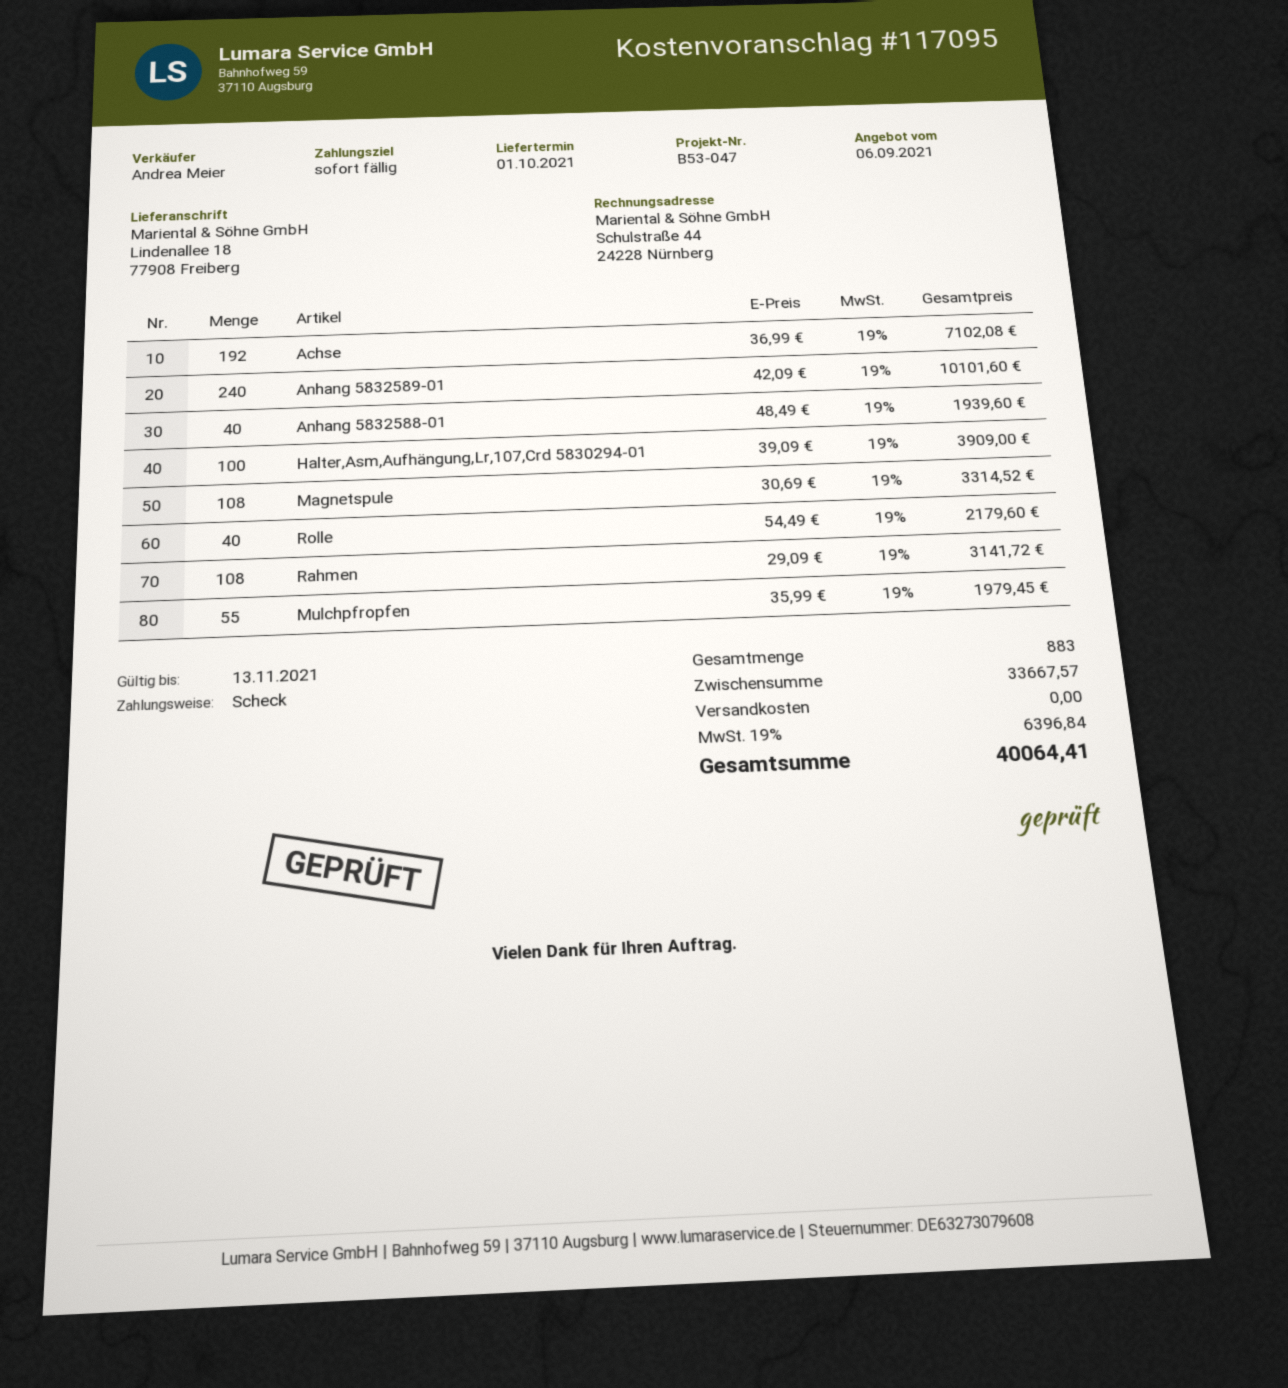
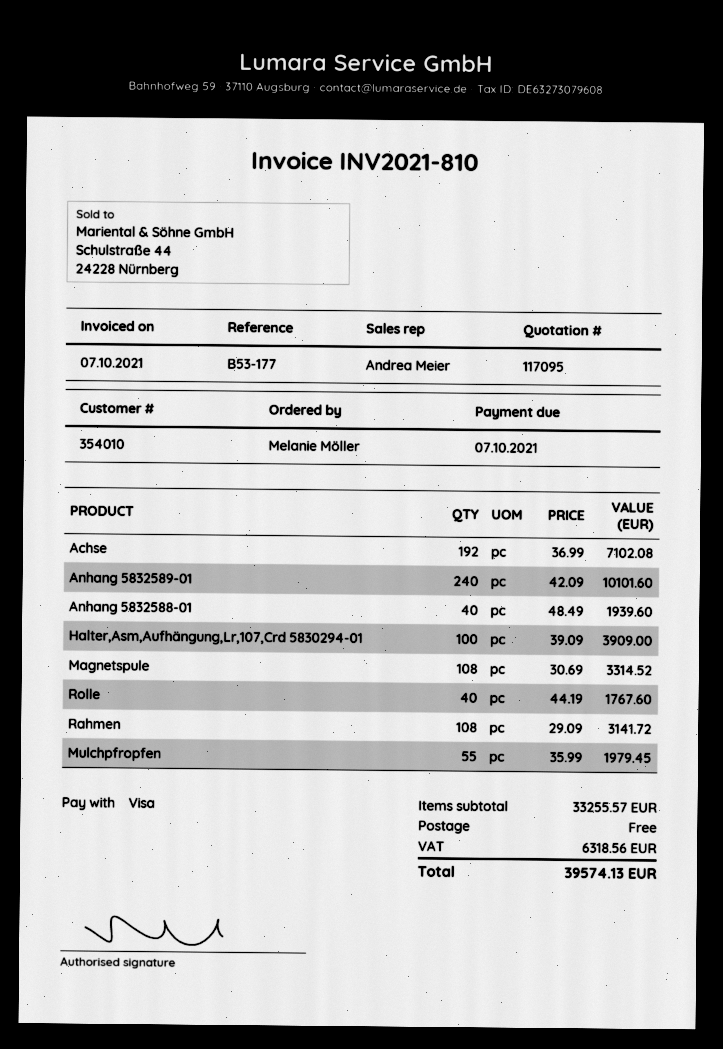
reference: B53-047 -> B53-177
payment method: cheque -> Visa
Rolle: 40 x 54.49 = 2179.60 -> 40 x 44.19 = 1767.60
subtotal: 33667.57 -> 33255.57
tax: 6396.84 -> 6318.56
total: 40064.41 -> 39574.13

